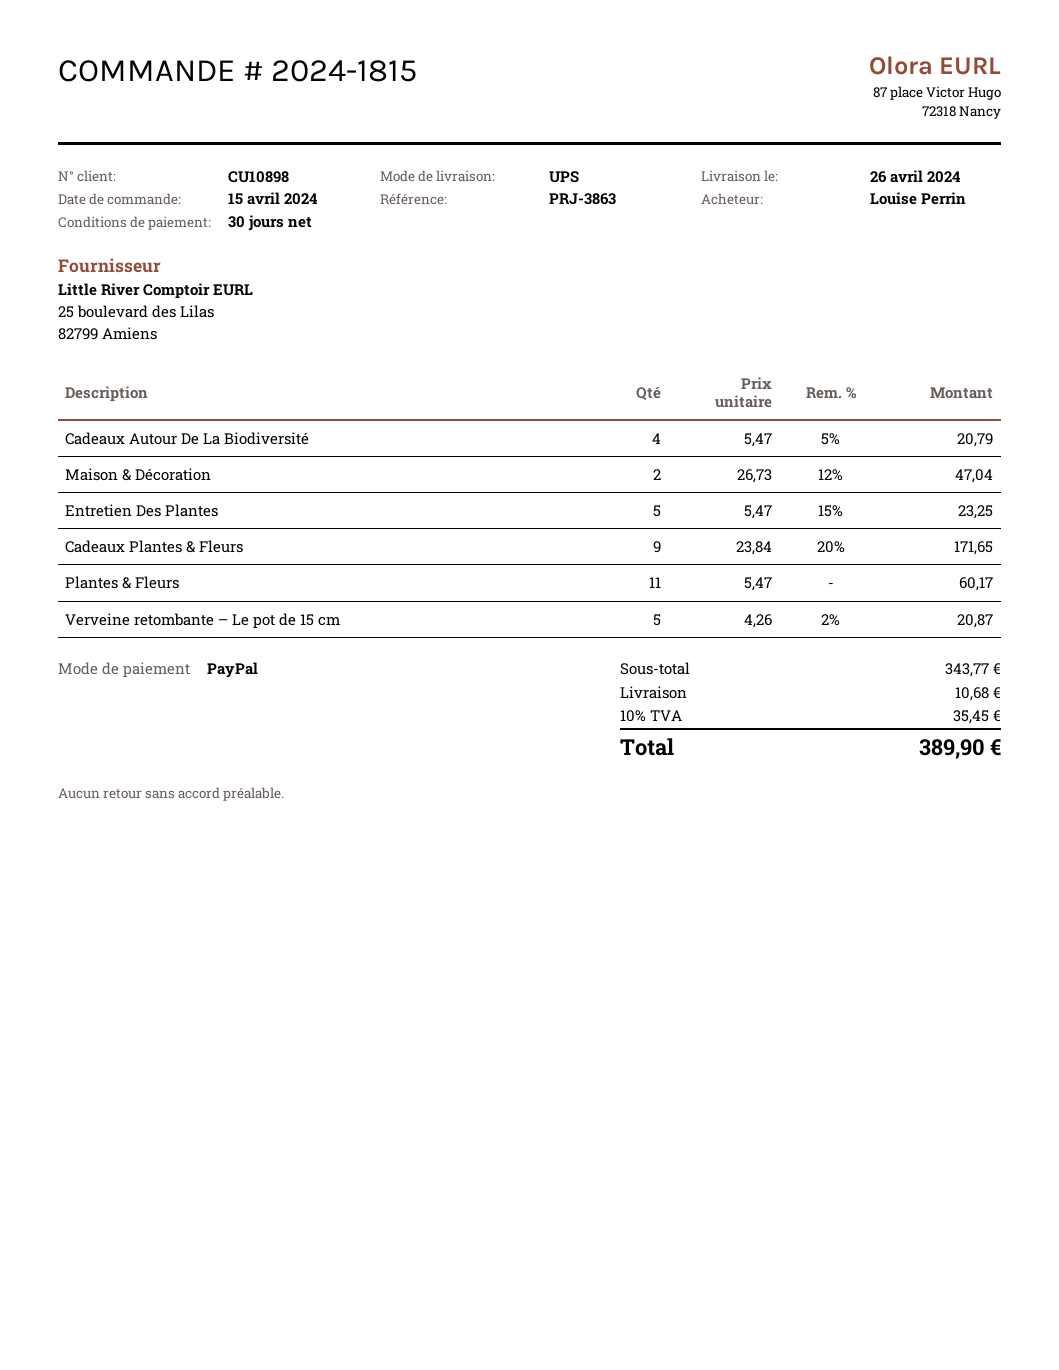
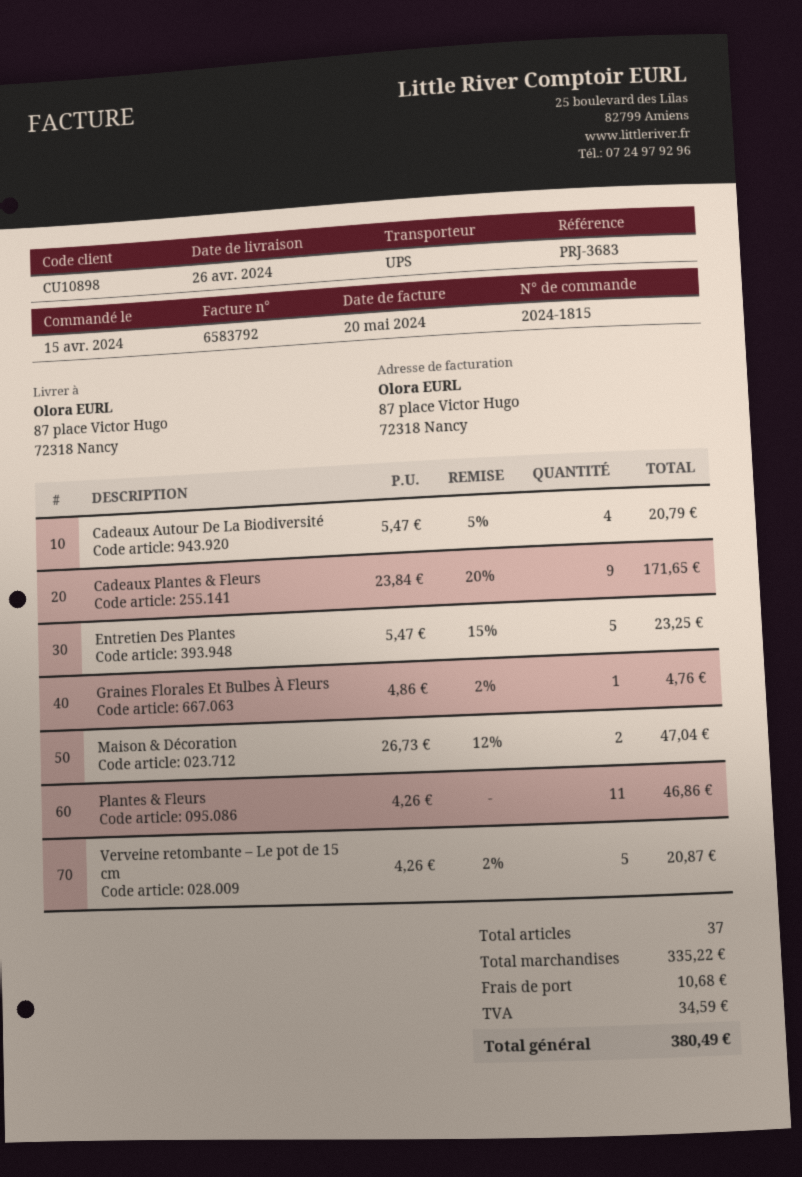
reference: PRJ-3863 -> PRJ-3683
Plantes & Fleurs: 11 x 5.47 = 60.17 -> 11 x 4.26 = 46.86
Graines Florales Et Bulbes À Fleurs: none -> 1 x 4.86 - 2% = 4.76
subtotal: 343.77 -> 335.22
tax: 35.45 -> 34.59
total: 389.90 -> 380.49

